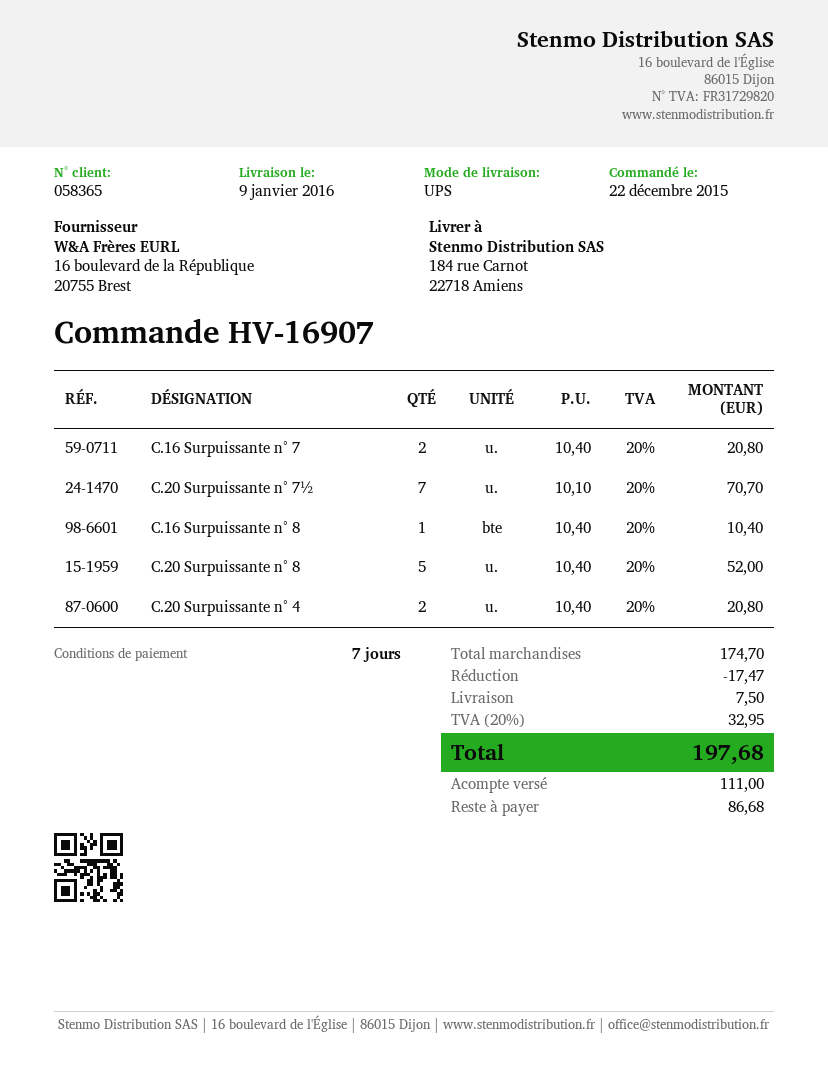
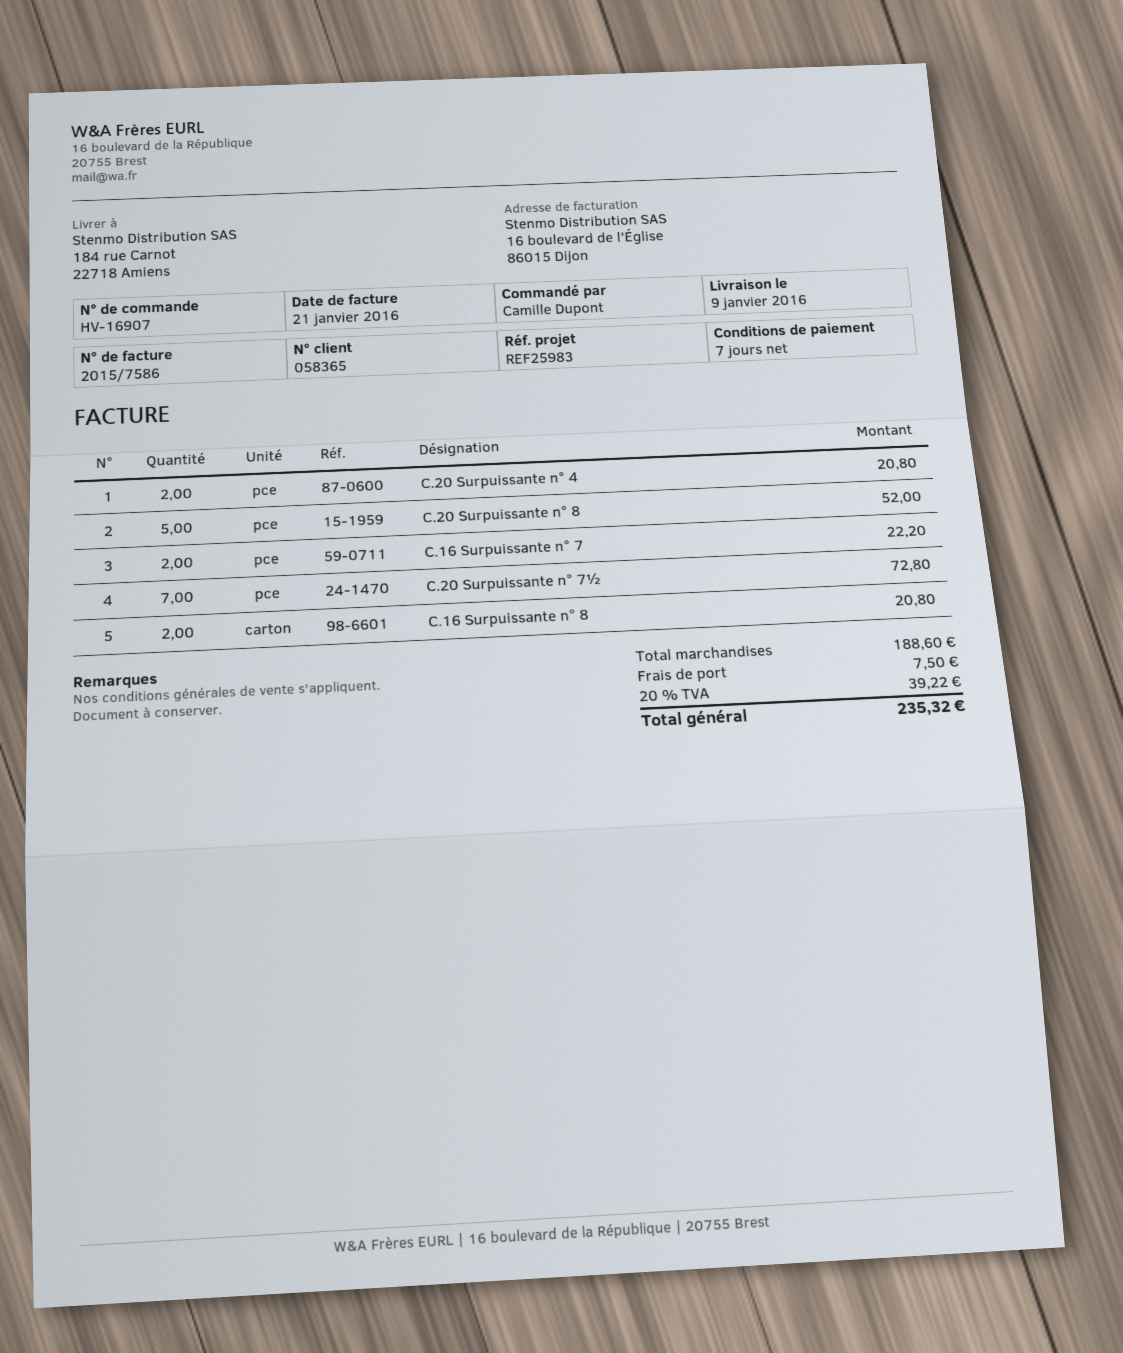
C.16 Surpuissante n° 7: 2 for 20.80 -> 2 for 22.20
C.20 Surpuissante n° 7½: 7 for 70.70 -> 7 for 72.80
C.16 Surpuissante n° 8: 1 for 10.40 -> 2 for 20.80
subtotal: 174.70 -> 188.60
discount: 17.47 -> none
tax: 20% = 32.95 -> 20% = 39.22
total: 197.68 -> 235.32

